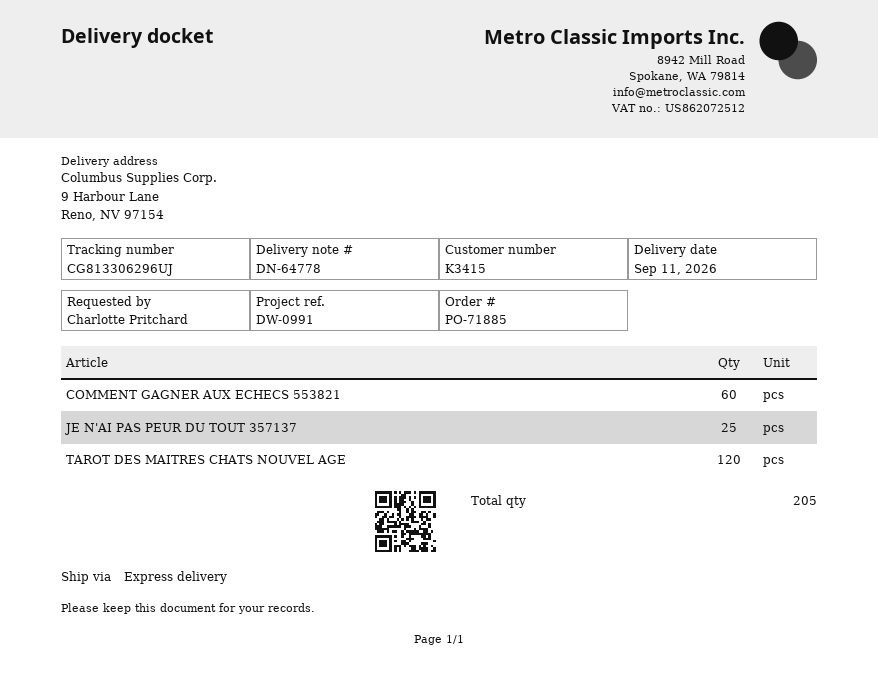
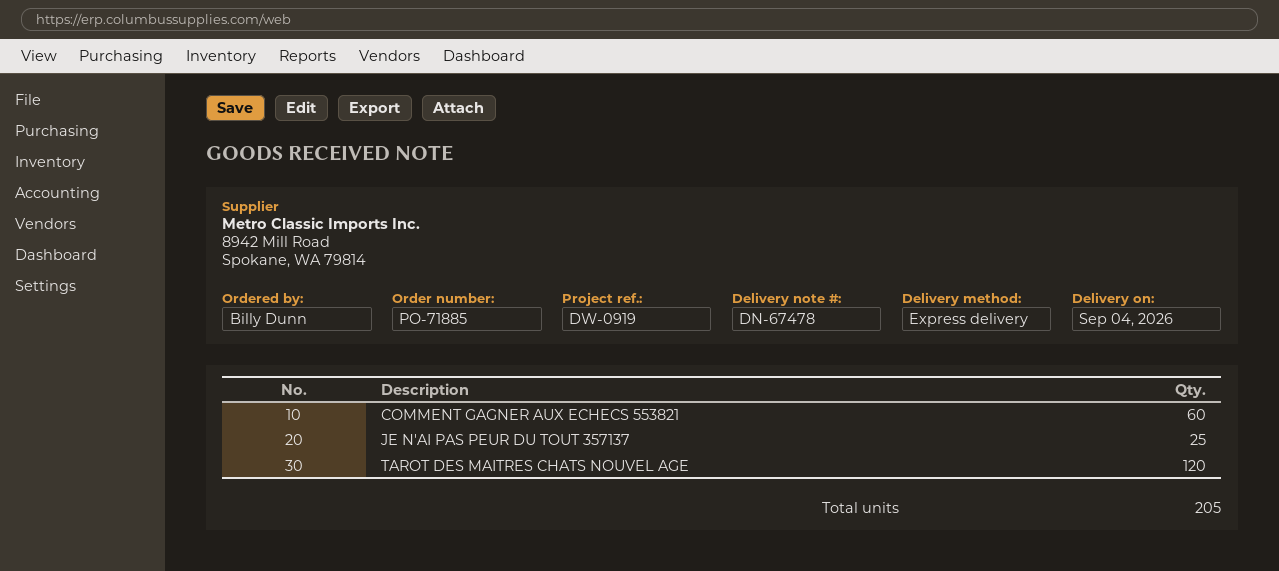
delivery note number: DN-64778 -> DN-67478
delivery date: 2026-09-11 -> 2026-09-04
reference: DW-0991 -> DW-0919
ordered by: Charlotte Pritchard -> Billy Dunn

